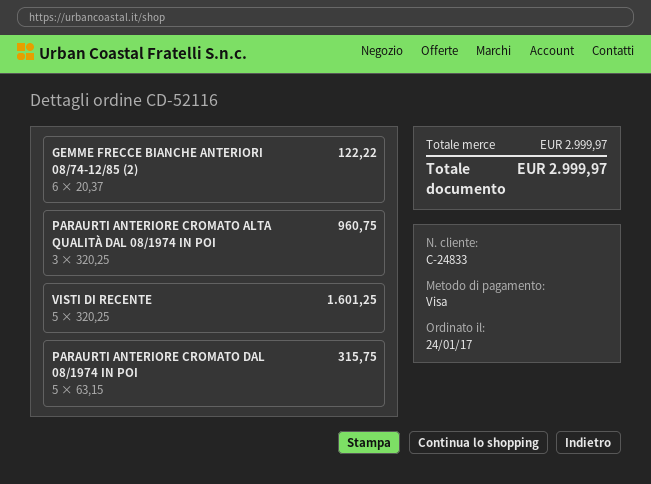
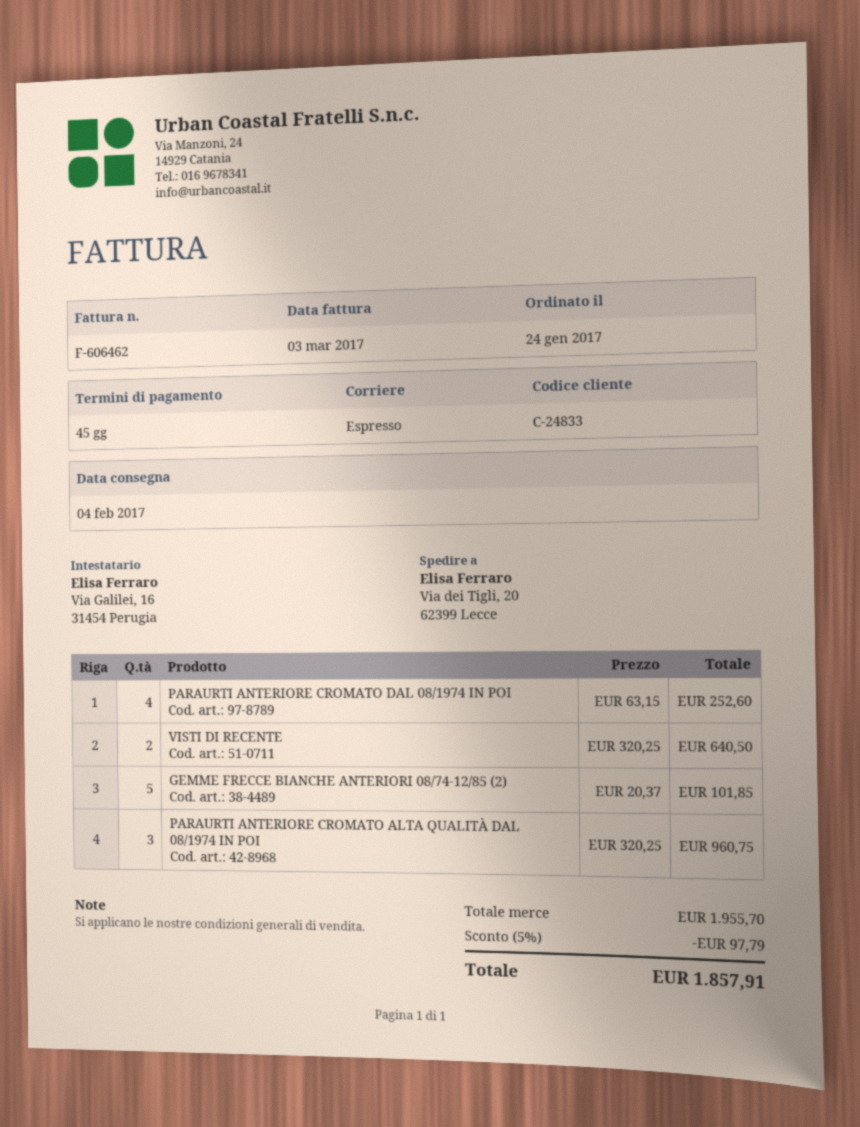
GEMME FRECCE BIANCHE ANTERIORI 08/74-12/85 (2): 6 x 20.37 = 122.22 -> 5 x 20.37 = 101.85
VISTI DI RECENTE: 5 x 320.25 = 1601.25 -> 2 x 320.25 = 640.50
PARAURTI ANTERIORE CROMATO DAL 08/1974 IN POI: 5 x 63.15 = 315.75 -> 4 x 63.15 = 252.60
subtotal: 2999.97 -> 1955.70
discount: none -> 5% = 97.79
total: 2999.97 -> 1857.91

